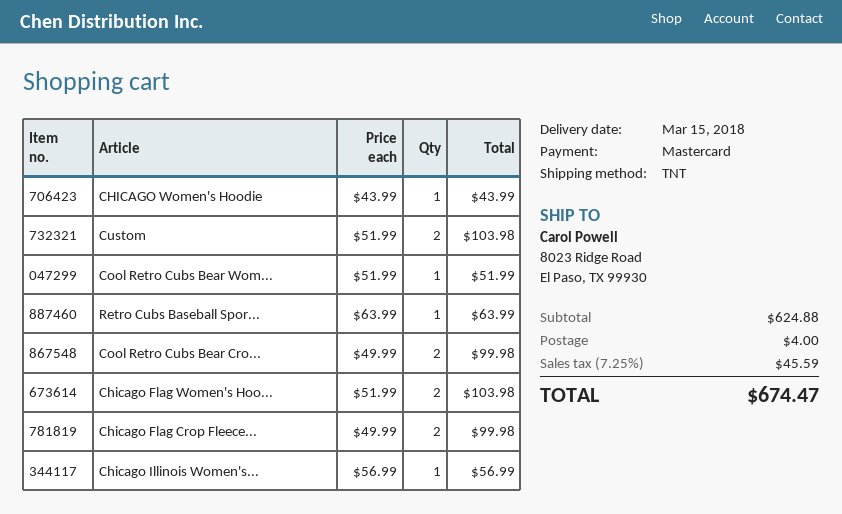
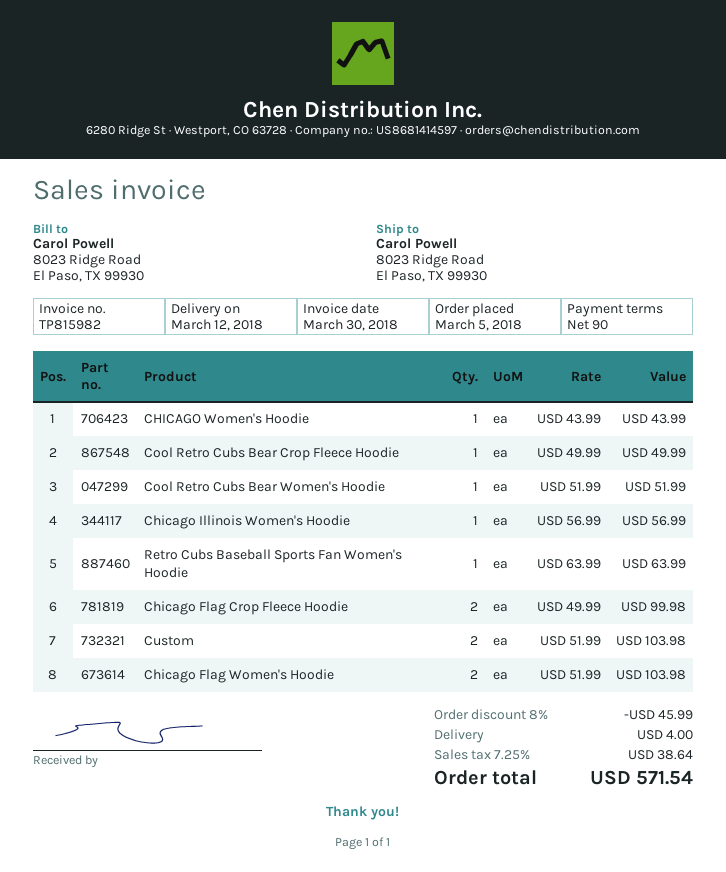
delivery date: 2018-03-15 -> 2018-03-12
Cool Retro Cubs Bear Cro...: 2 x 49.99 = 99.98 -> 1 x 49.99 = 49.99
discount: none -> 8% = 45.99
tax: 7.25% = 45.59 -> 7.25% = 38.64
total: 674.47 -> 571.54

